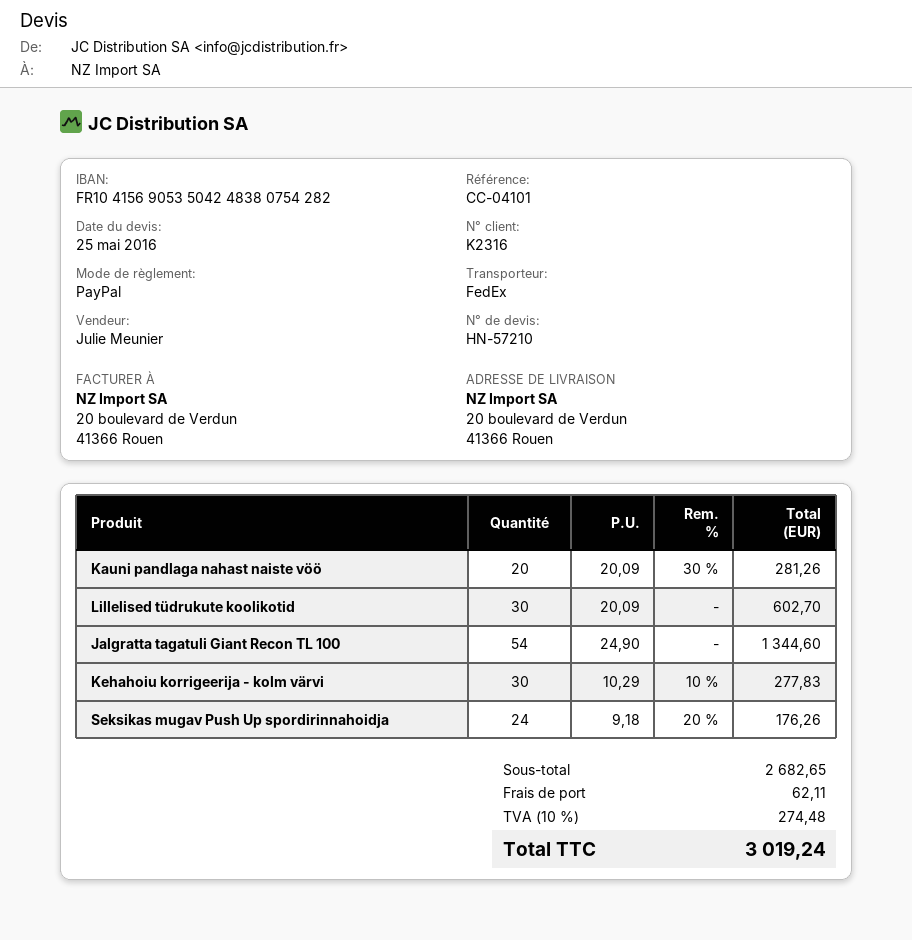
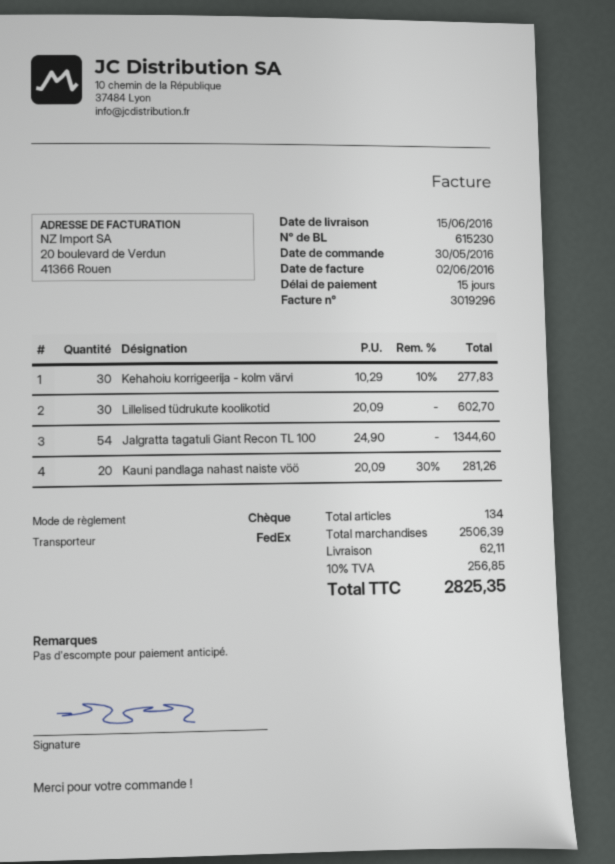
payment method: PayPal -> cheque
Seksikas mugav Push Up spordirinnahoidja: 24 x 9.18 - 20% = 176.26 -> none
subtotal: 2682.65 -> 2506.39
tax: 10% = 274.48 -> 10% = 256.85
total: 3019.24 -> 2825.35

